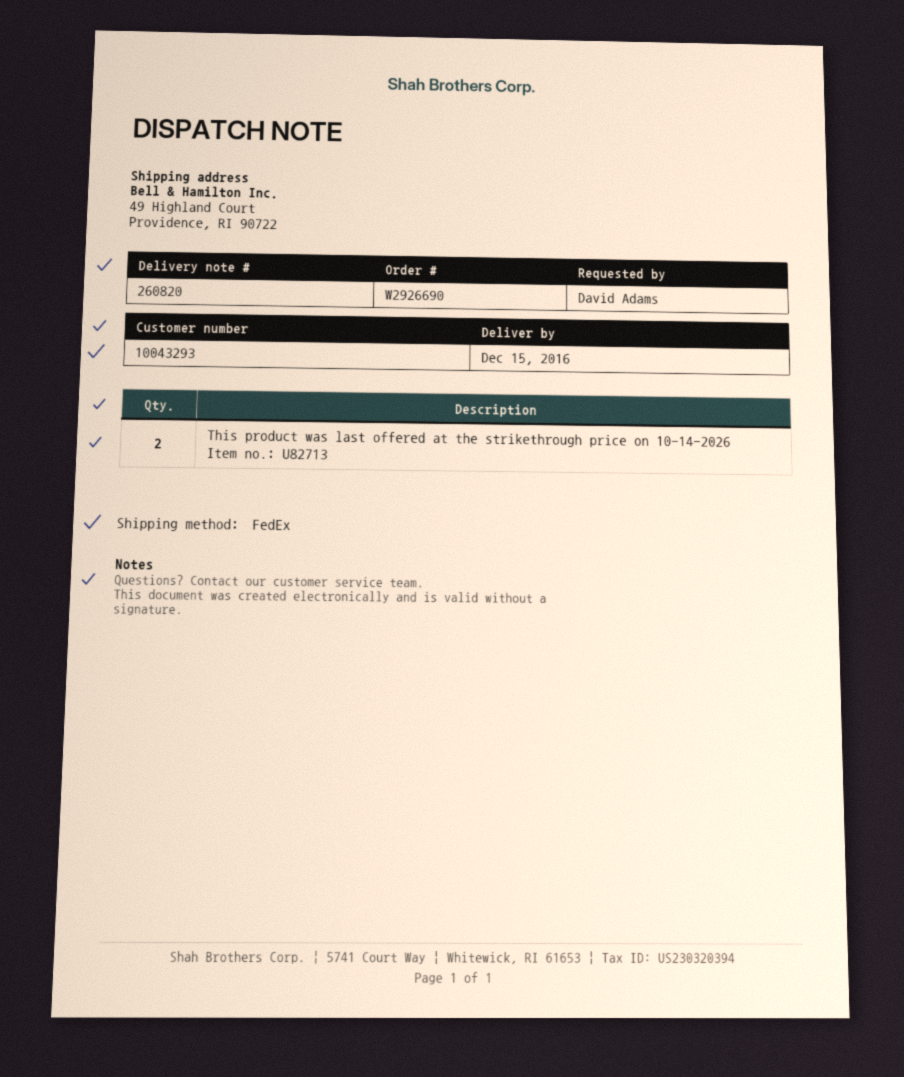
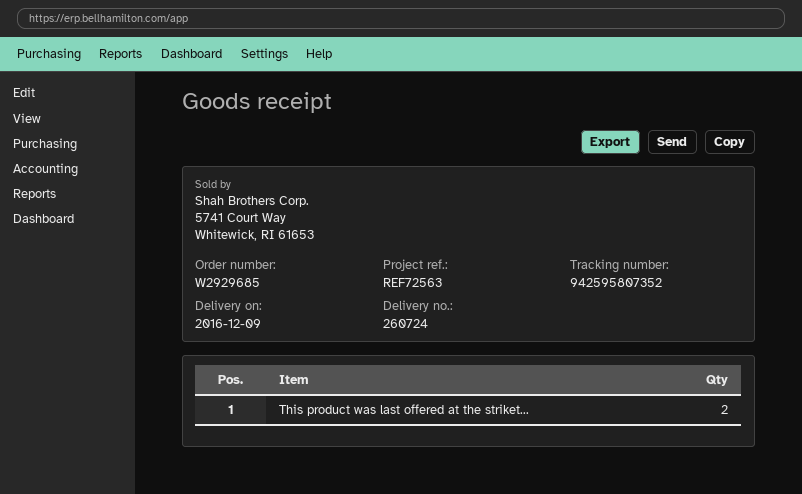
order number: W2926690 -> W2929685
delivery note number: 260820 -> 260724
delivery date: 2016-12-15 -> 2016-12-09

